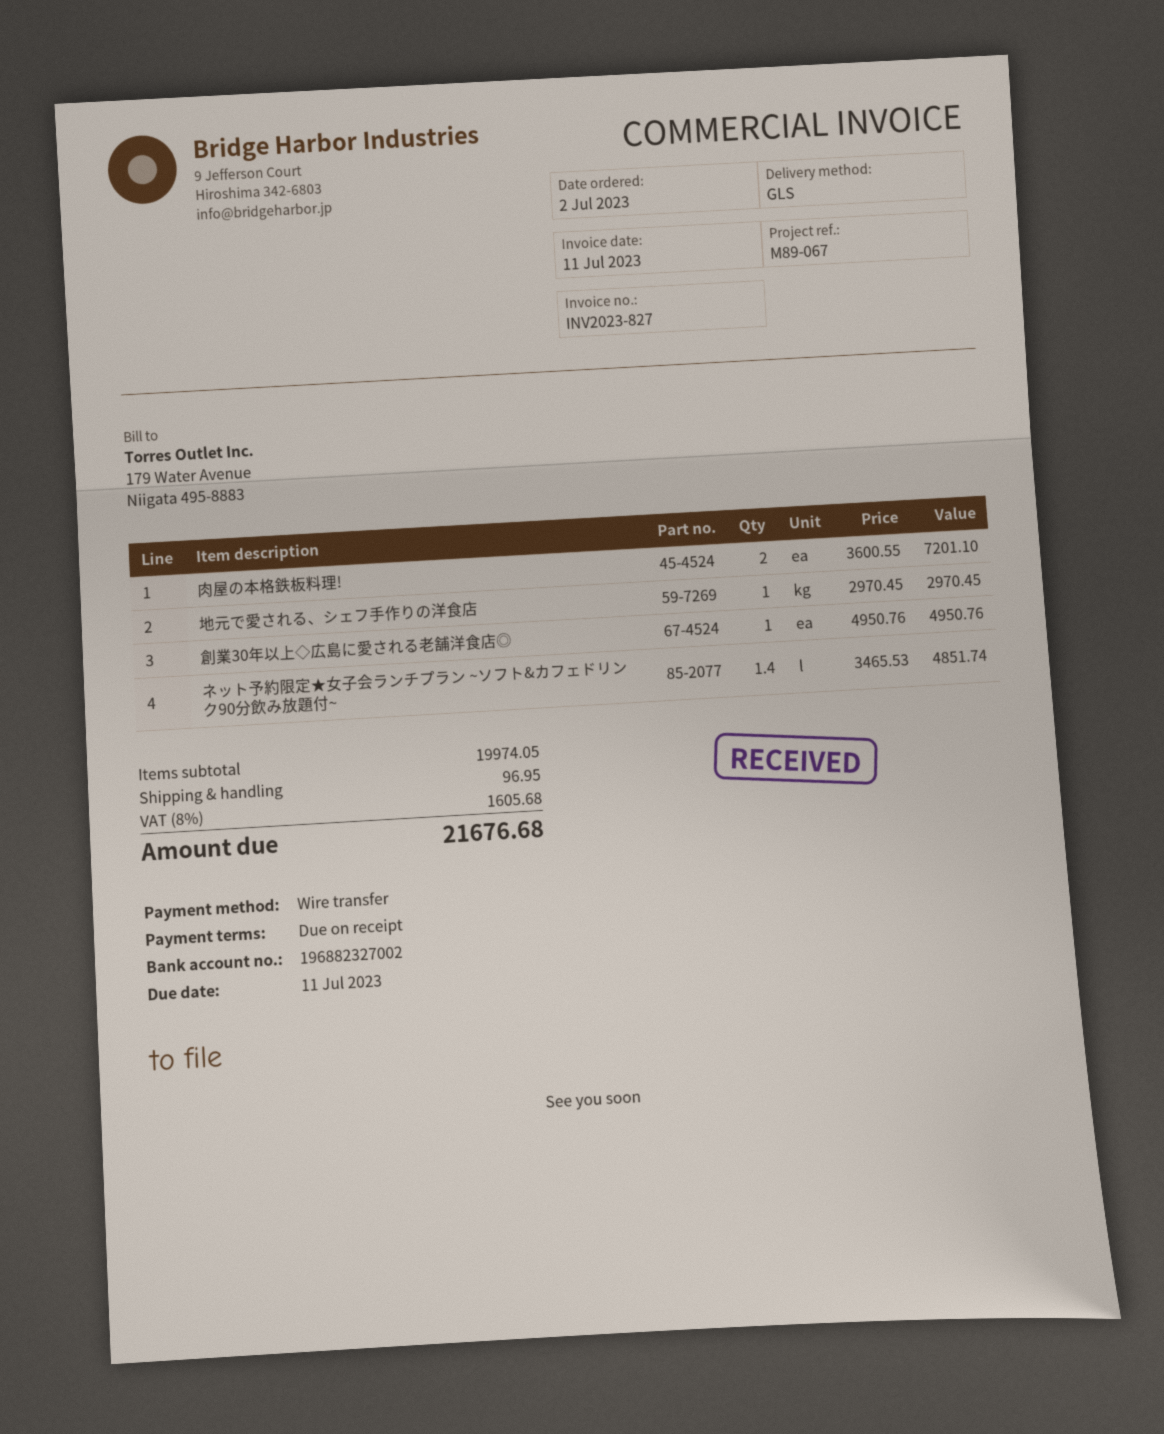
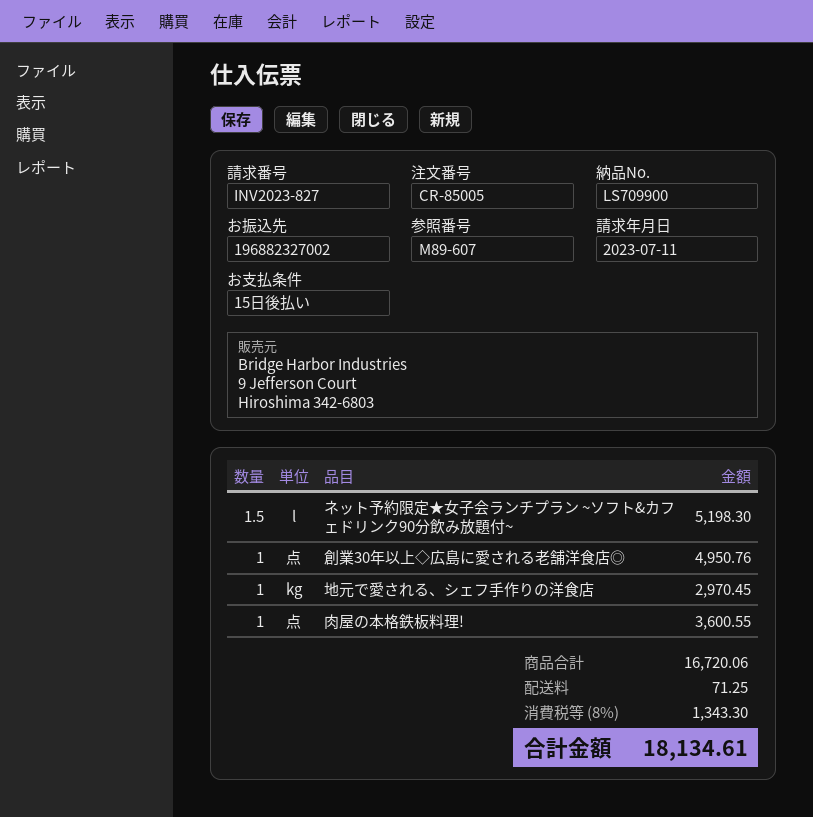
payment terms: on receipt -> 15 days
reference: M89-067 -> M89-607
肉屋の本格鉄板料理!: 2 for 7201.10 -> 1 for 3600.55
ネット予約限定★女子会ランチプラン ~ソフト&カフェドリンク90分飲み放題付~: 1.4 for 4851.74 -> 1.5 for 5198.30
subtotal: 19974.05 -> 16720.06
shipping: 96.95 -> 71.25
tax: 8% = 1605.68 -> 8% = 1343.30
total: 21676.68 -> 18134.61

